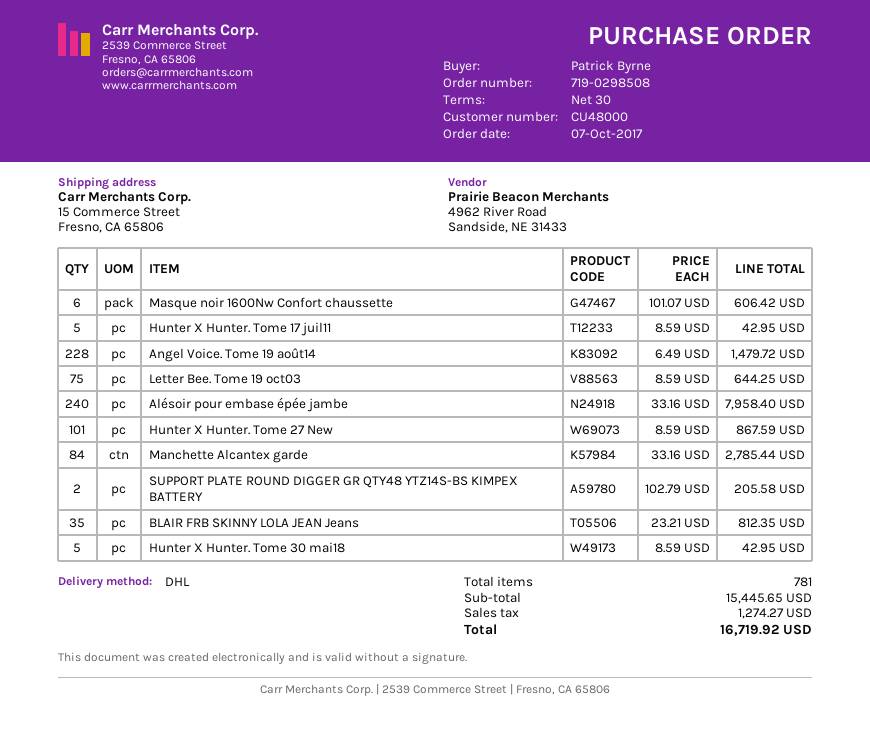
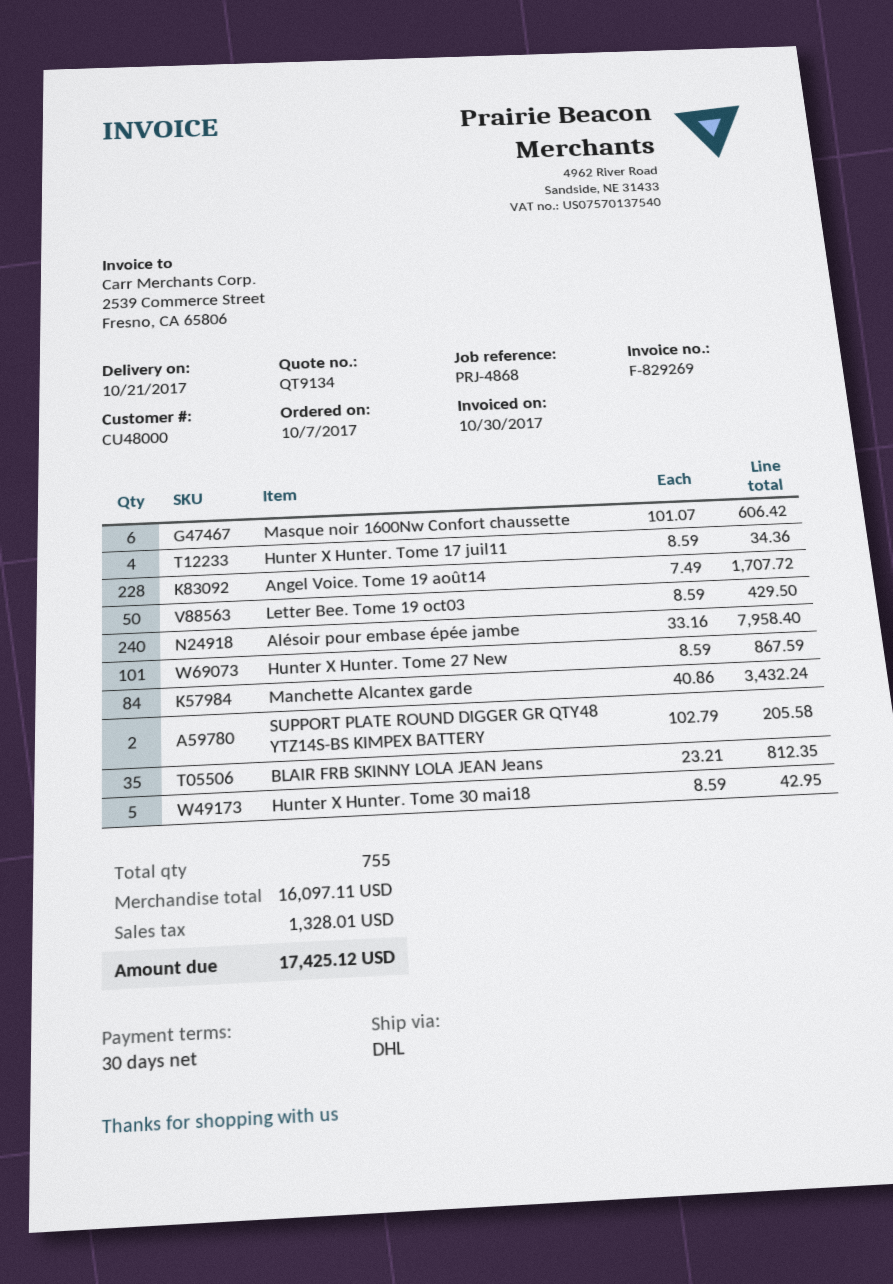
Hunter X Hunter. Tome 17 juil11: 5 x 8.59 = 42.95 -> 4 x 8.59 = 34.36
Angel Voice. Tome 19 août14: 228 x 6.49 = 1479.72 -> 228 x 7.49 = 1707.72
Letter Bee. Tome 19 oct03: 75 x 8.59 = 644.25 -> 50 x 8.59 = 429.50
Manchette Alcantex garde: 84 x 33.16 = 2785.44 -> 84 x 40.86 = 3432.24
total quantity: 781 -> 755
subtotal: 15445.65 -> 16097.11
tax: 1274.27 -> 1328.01
total: 16719.92 -> 17425.12

